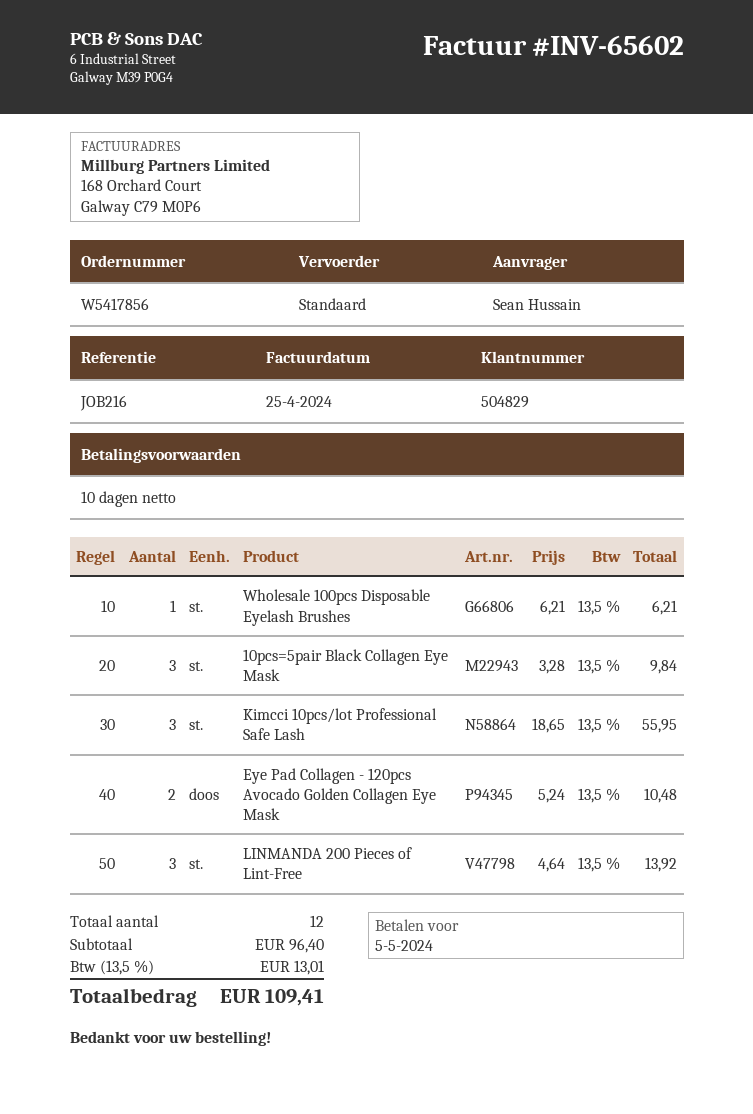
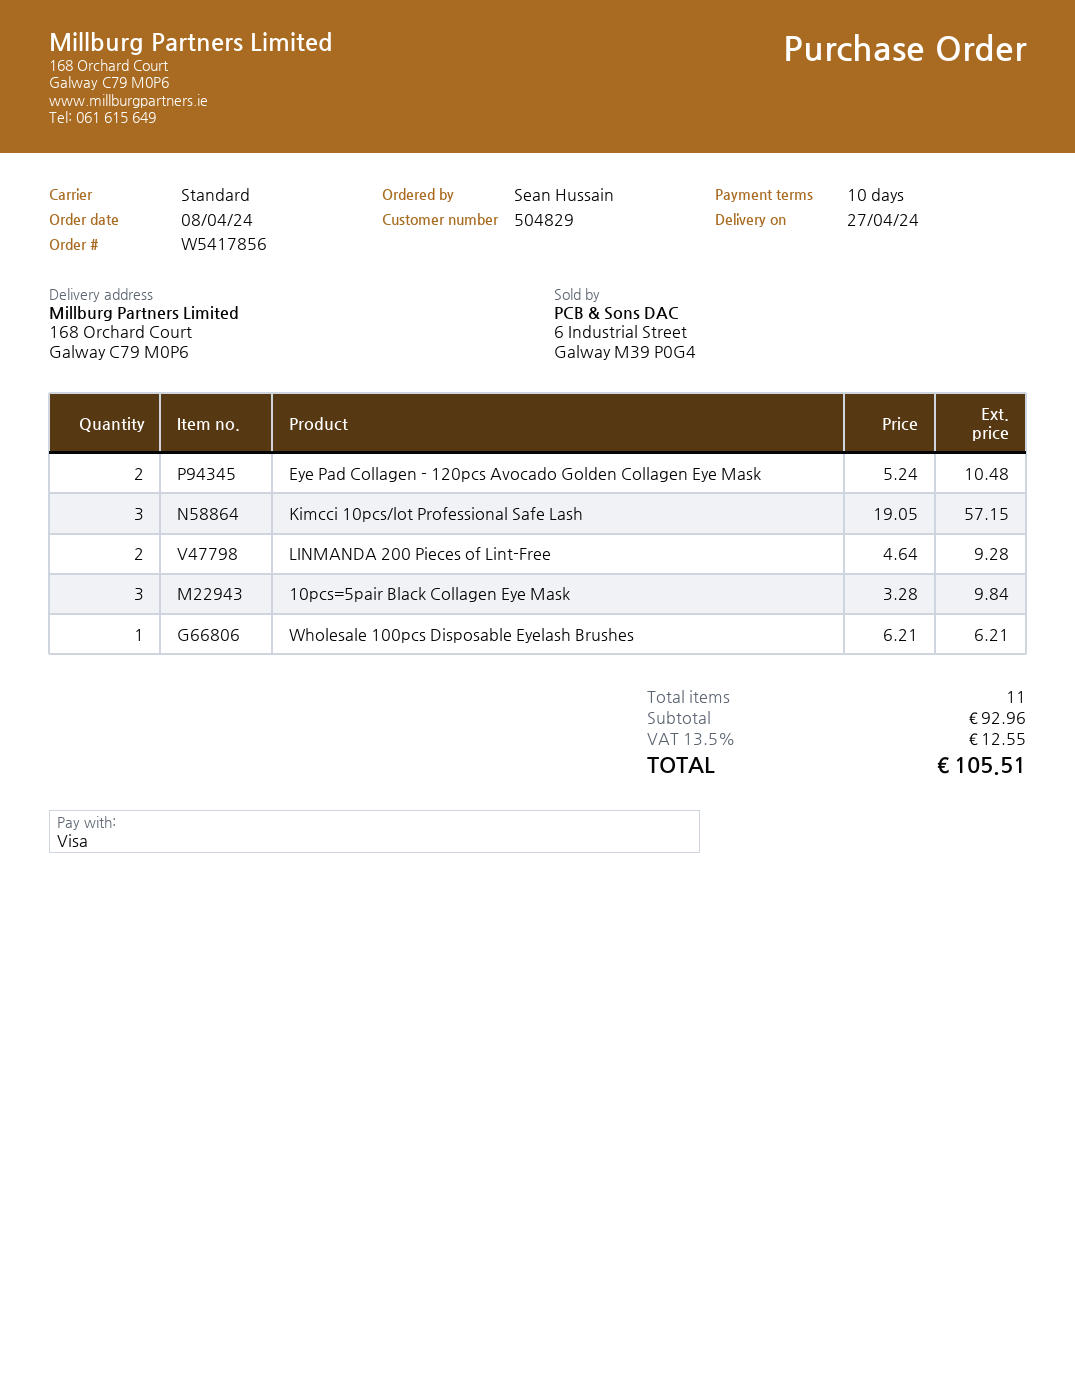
Kimcci 10pcs/lot Professional Safe Lash: 3 x 18.65 = 55.95 -> 3 x 19.05 = 57.15
LINMANDA 200 Pieces of Lint-Free: 3 x 4.64 = 13.92 -> 2 x 4.64 = 9.28
total quantity: 12 -> 11
subtotal: 96.40 -> 92.96
tax: 13.5% = 13.01 -> 13.5% = 12.55
total: 109.41 -> 105.51

